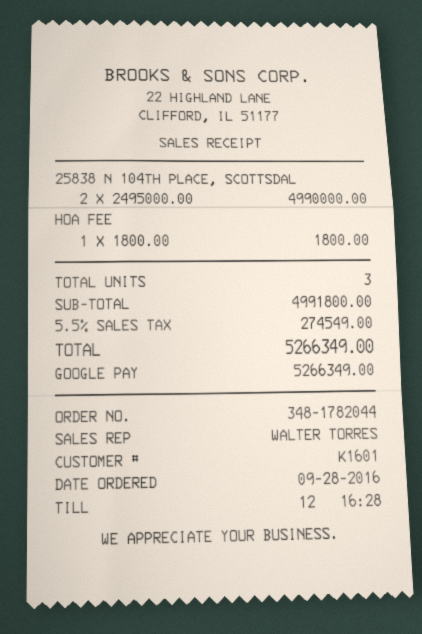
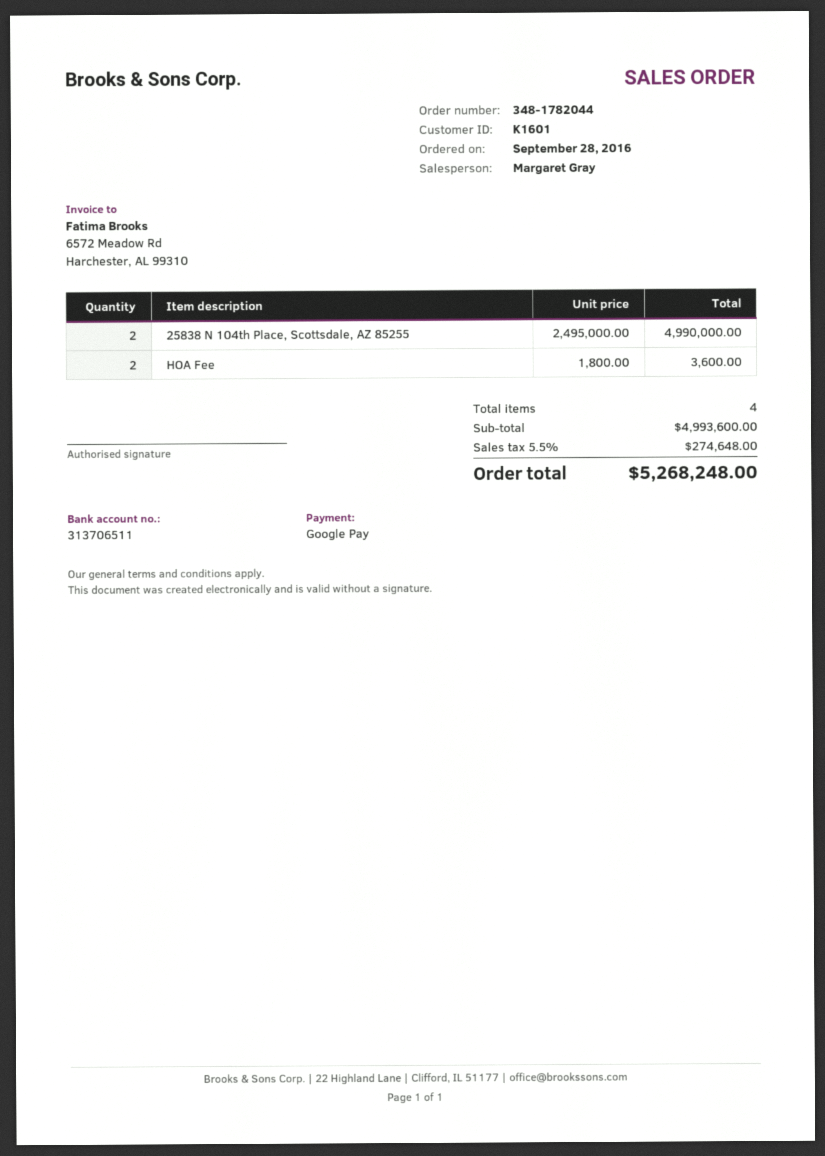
sales rep: WALTER TORRES -> Margaret Gray
HOA FEE: 1 x 1800.00 = 1800.00 -> 2 x 1800.00 = 3600.00
total quantity: 3 -> 4
subtotal: 4991800.00 -> 4993600.00
tax: 5.5% = 274549.00 -> 5.5% = 274648.00
total: 5266349.00 -> 5268248.00

